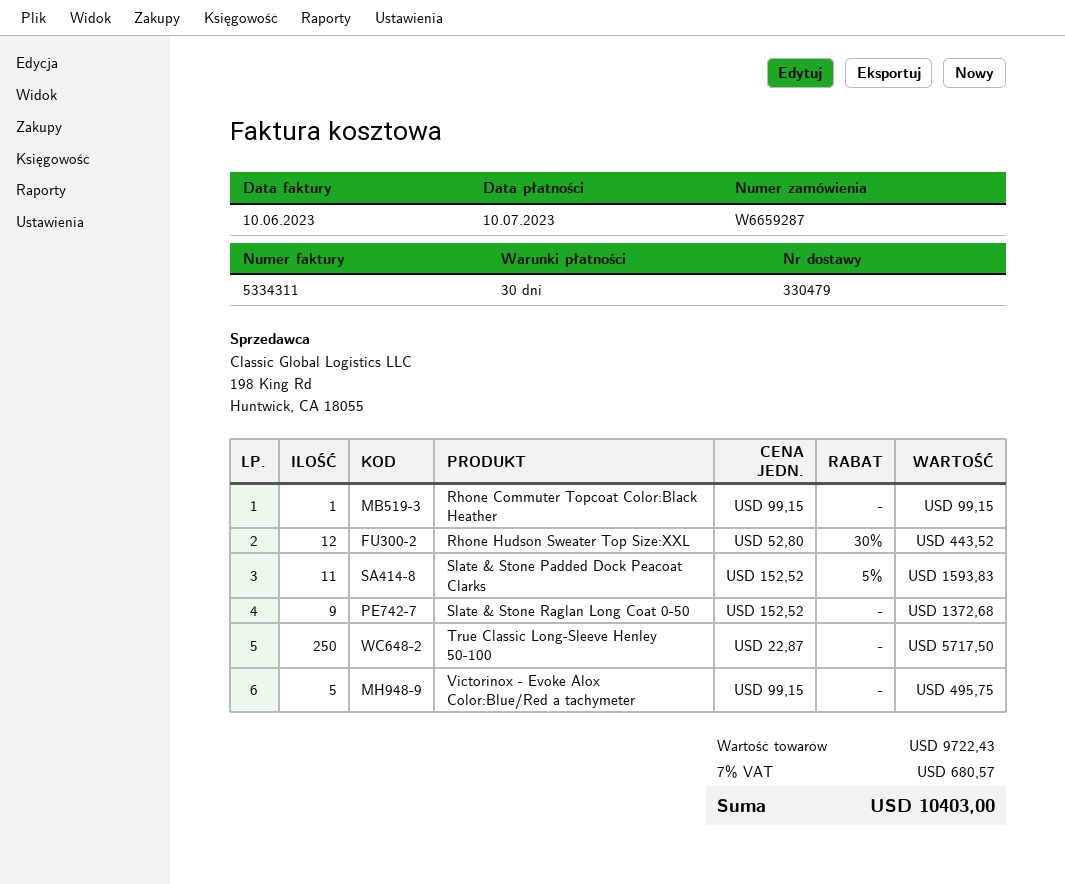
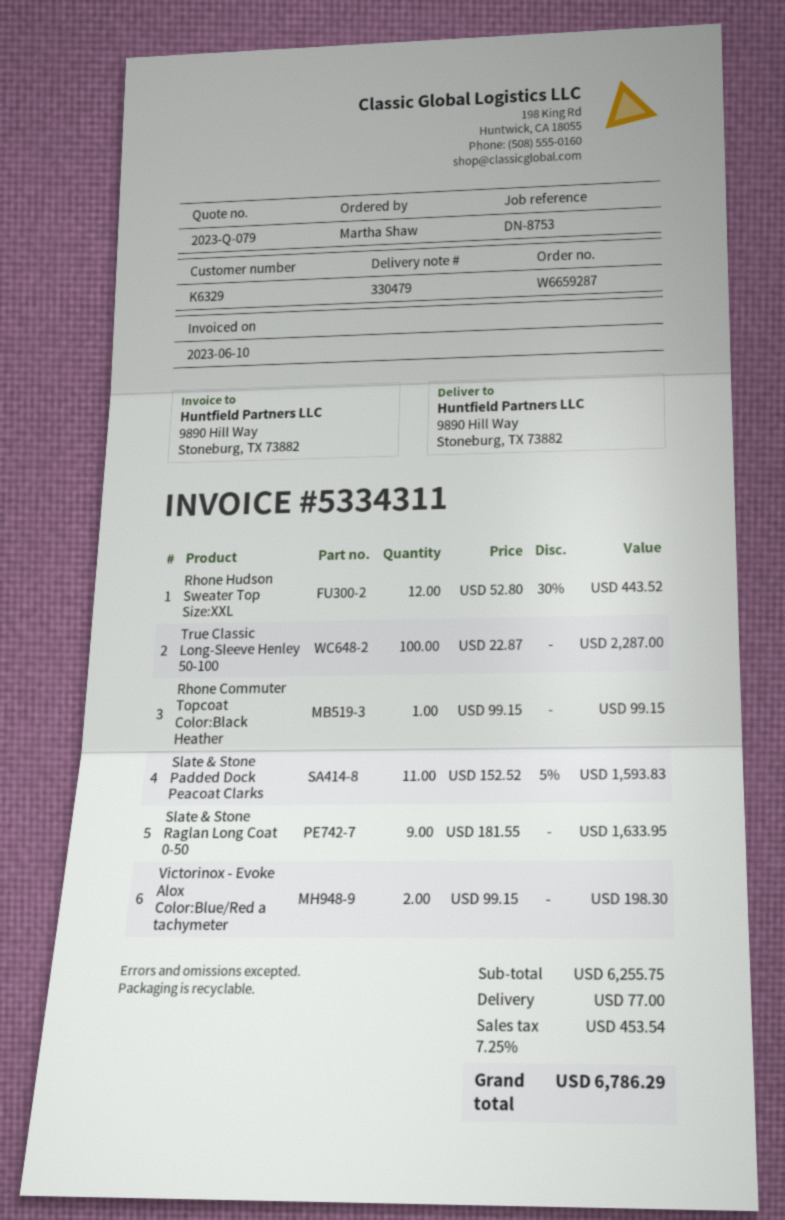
Slate & Stone Raglan Long Coat 0-50: 9 x 152.52 = 1372.68 -> 9 x 181.55 = 1633.95
True Classic Long-Sleeve Henley 50-100: 250 x 22.87 = 5717.50 -> 100 x 22.87 = 2287.00
Victorinox - Evoke Alox Color:Blue/Red a tachymeter: 5 x 99.15 = 495.75 -> 2 x 99.15 = 198.30
subtotal: 9722.43 -> 6255.75
shipping: none -> 77.00
tax: 7% = 680.57 -> 7.25% = 453.54
total: 10403.00 -> 6786.29

